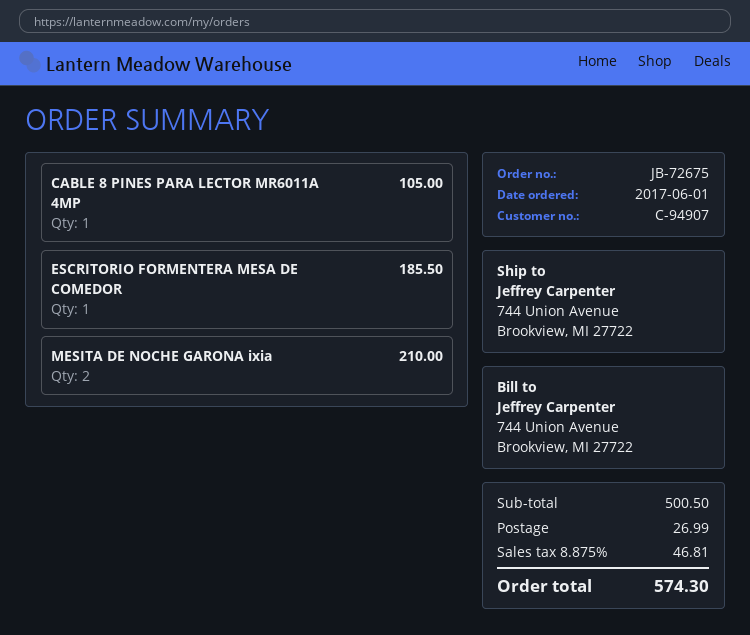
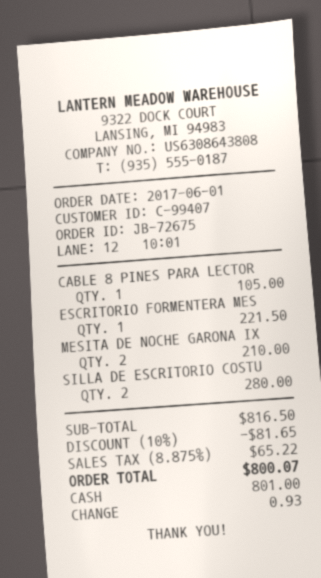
customer number: C-94907 -> C-99407
ESCRITORIO FORMENTERA MESA DE COMEDOR: 1 for 185.50 -> 1 for 221.50
SILLA DE ESCRITORIO COSTU: none -> 2 for 280.00
subtotal: 500.50 -> 816.50
discount: none -> 10% = 81.65
shipping: 26.99 -> none
tax: 8.875% = 46.81 -> 8.875% = 65.22
total: 574.30 -> 800.07

